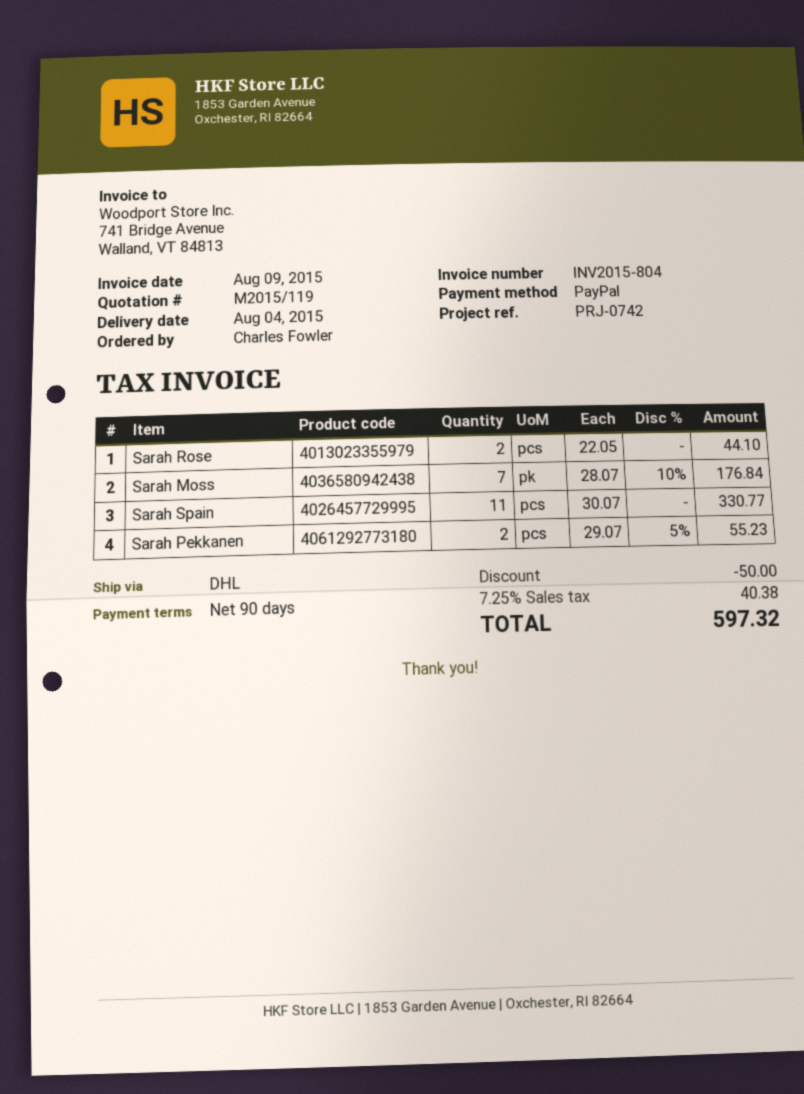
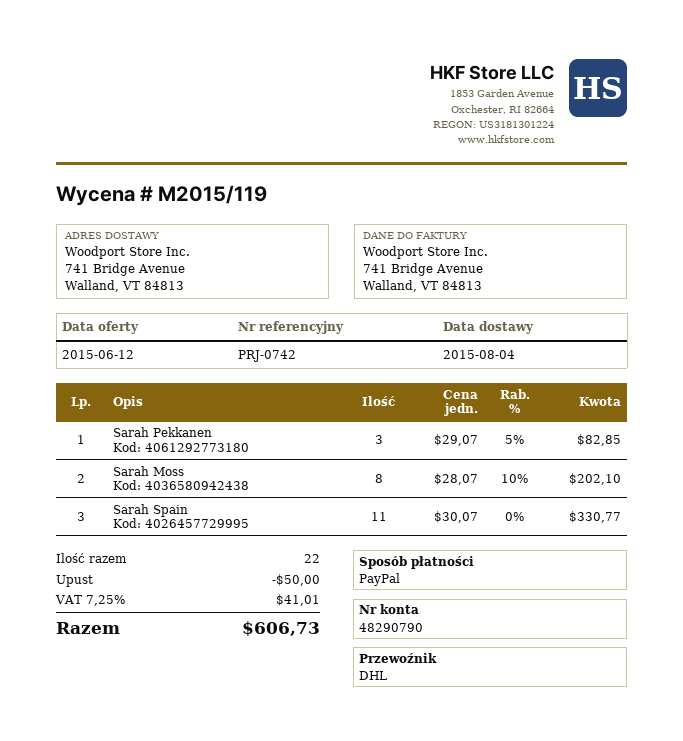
Sarah Rose: 2 x 22.05 = 44.10 -> none
Sarah Moss: 7 x 28.07 - 10% = 176.84 -> 8 x 28.07 - 10% = 202.10
Sarah Pekkanen: 2 x 29.07 - 5% = 55.23 -> 3 x 29.07 - 5% = 82.85
tax: 7.25% = 40.38 -> 7.25% = 41.01
total: 597.32 -> 606.73

